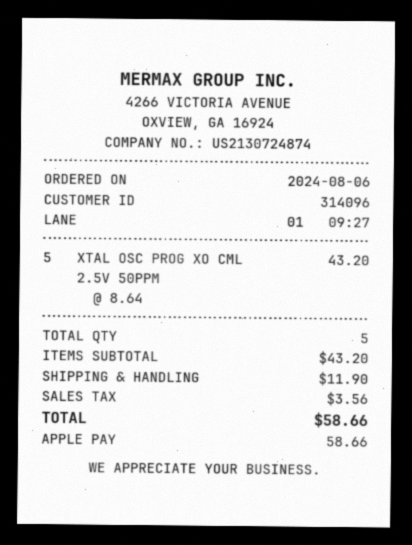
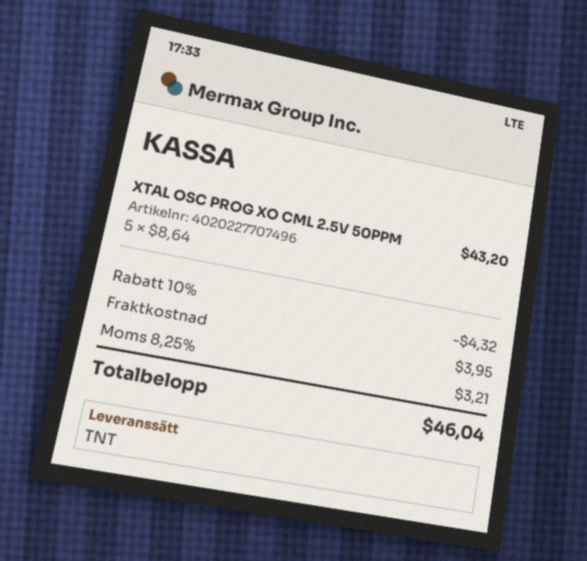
discount: none -> 10% = 4.32
shipping: 11.90 -> 3.95
tax: 3.56 -> 3.21
total: 58.66 -> 46.04

